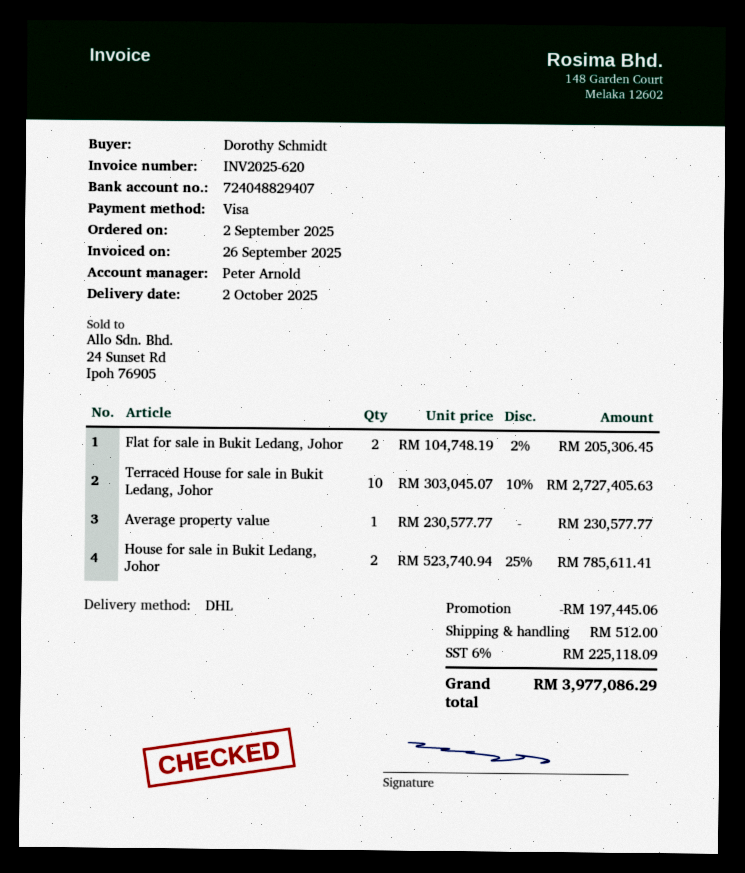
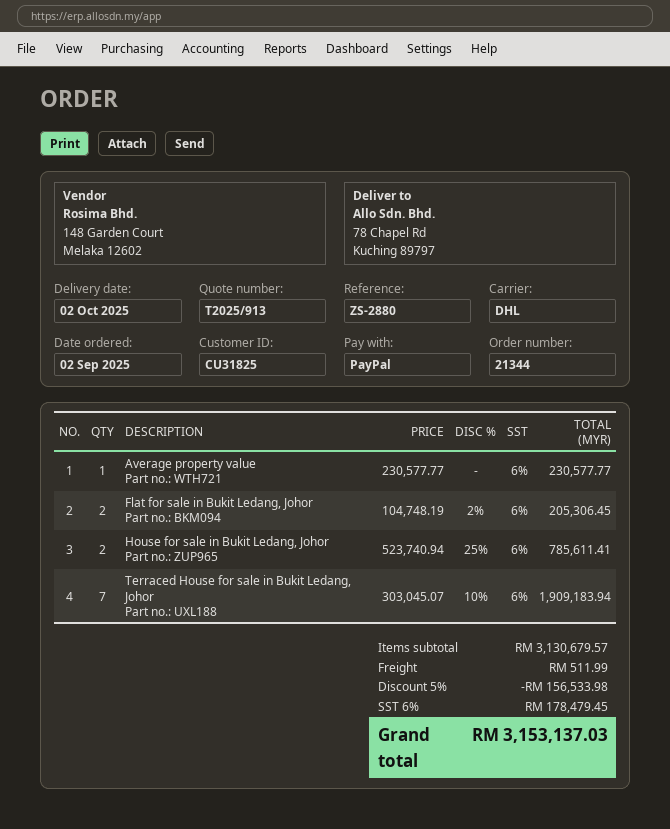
payment method: Visa -> PayPal
Terraced House for sale in Bukit Ledang, Johor: 10 x 303045.07 - 10% = 2727405.63 -> 7 x 303045.07 - 10% = 1909183.94
discount: 197445.06 -> 156533.98
shipping: 512.00 -> 511.99
tax: 6% = 225118.09 -> 6% = 178479.45
total: 3977086.29 -> 3153137.03

